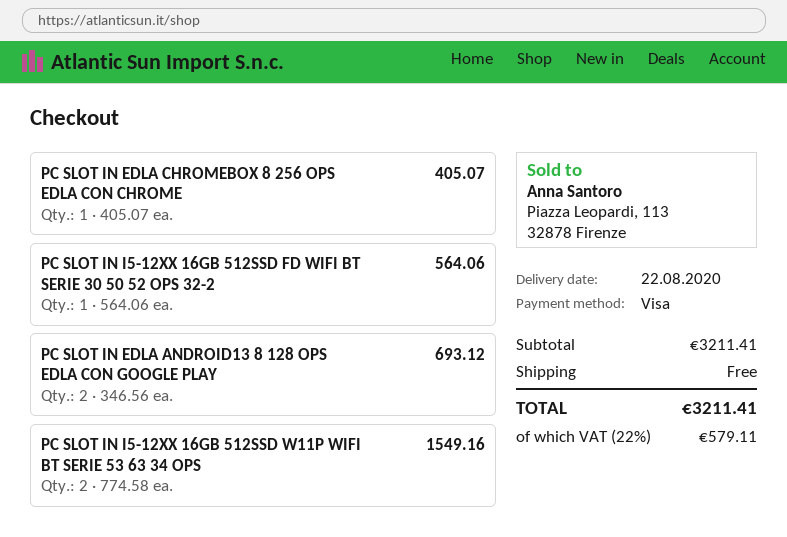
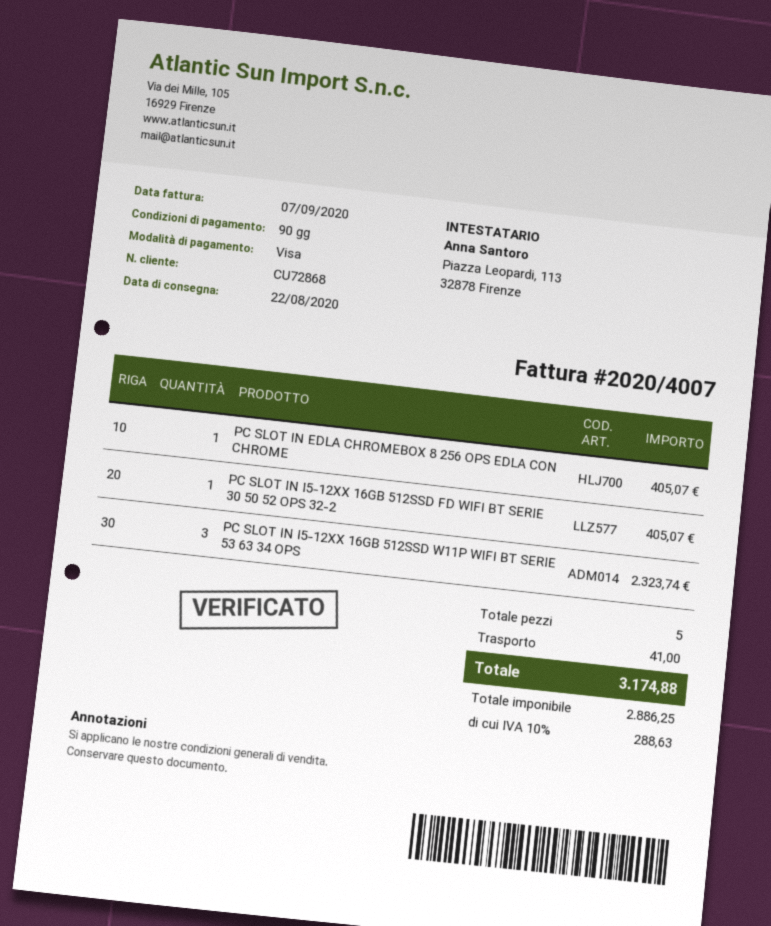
PC SLOT IN I5-12XX 16GB 512SSD FD WIFI BT SERIE 30 50 52 OPS 32-2: 1 for 564.06 -> 1 for 405.07
PC SLOT IN EDLA ANDROID13 8 128 OPS EDLA CON GOOGLE PLAY: 2 for 693.12 -> none
PC SLOT IN I5-12XX 16GB 512SSD W11P WIFI BT SERIE 53 63 34 OPS: 2 for 1549.16 -> 3 for 2323.74
shipping: 0.00 -> 41.00
tax: 22% = 579.11 -> 10% = 288.63
total: 3211.41 -> 3174.88

